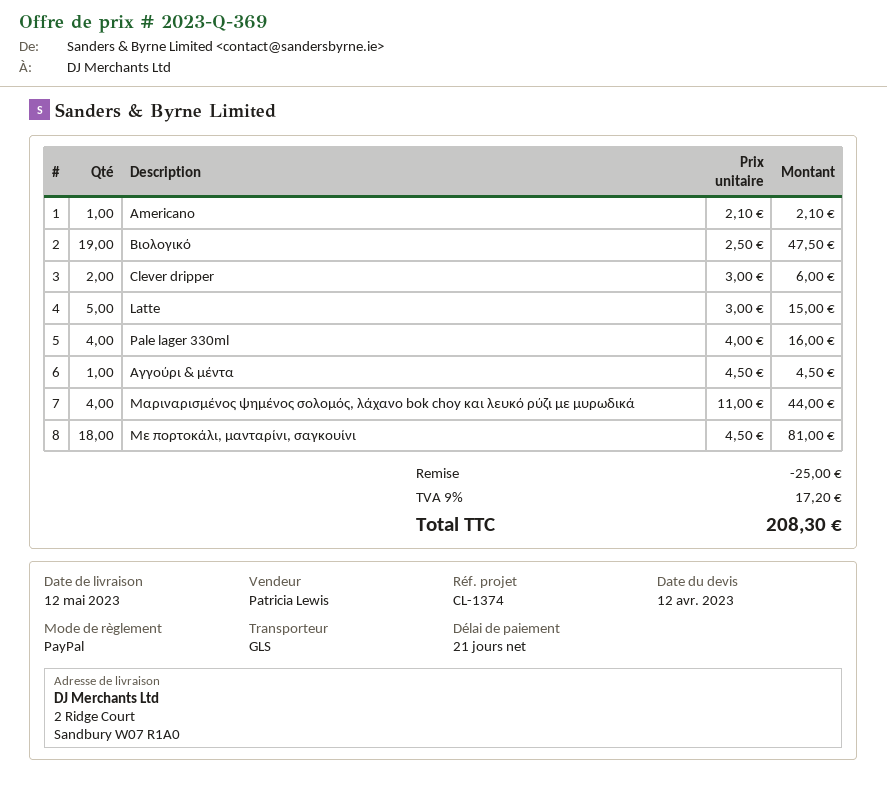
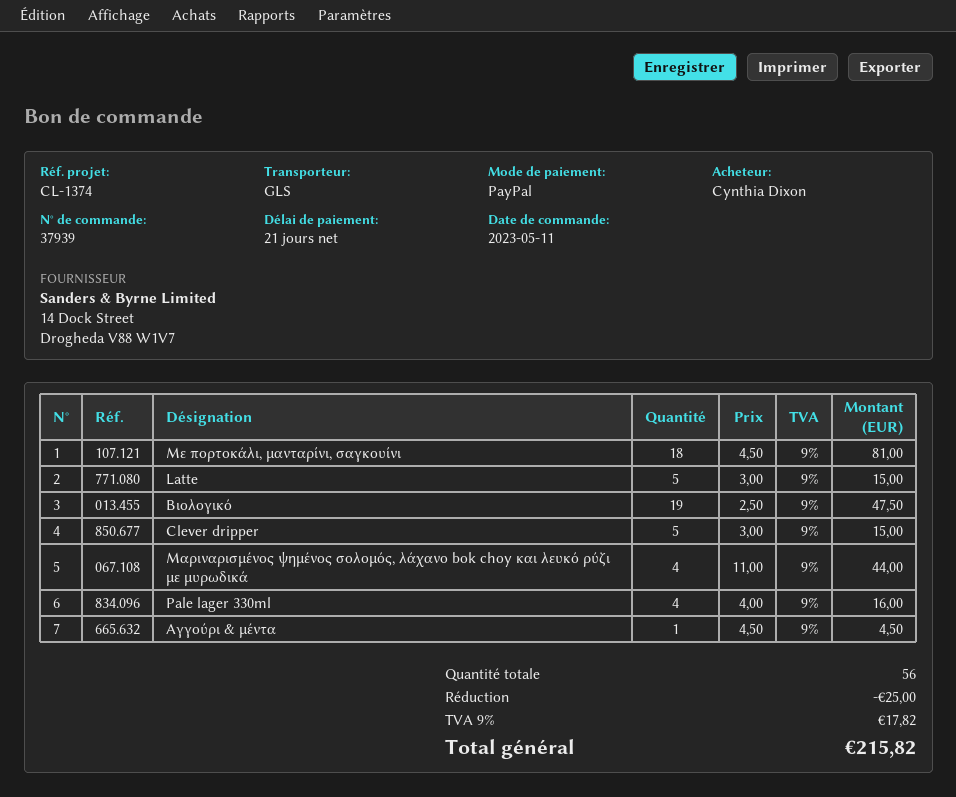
Americano: 1 x 2.10 = 2.10 -> none
Clever dripper: 2 x 3.00 = 6.00 -> 5 x 3.00 = 15.00
tax: 9% = 17.20 -> 9% = 17.82
total: 208.30 -> 215.82

